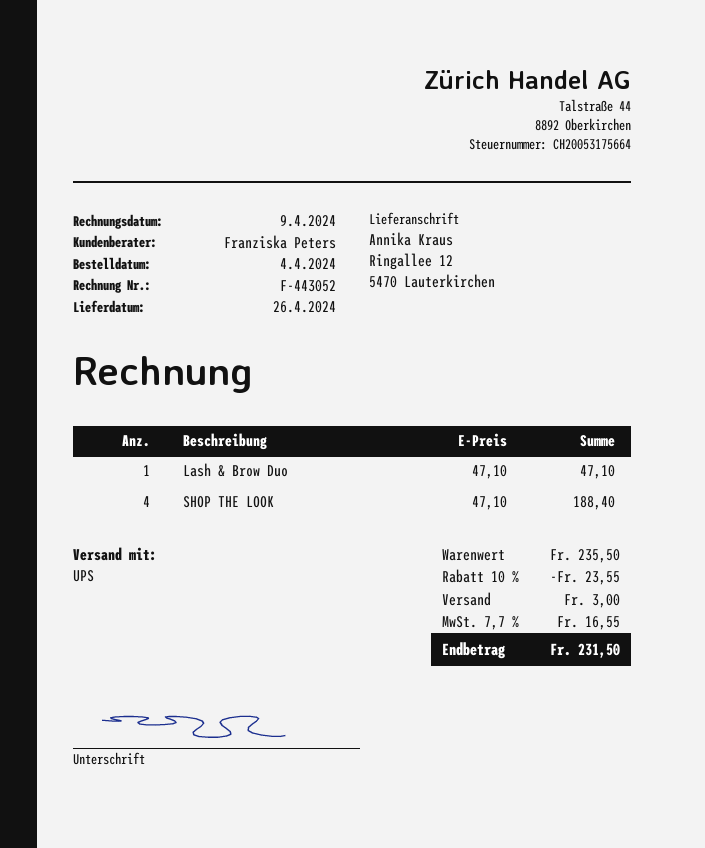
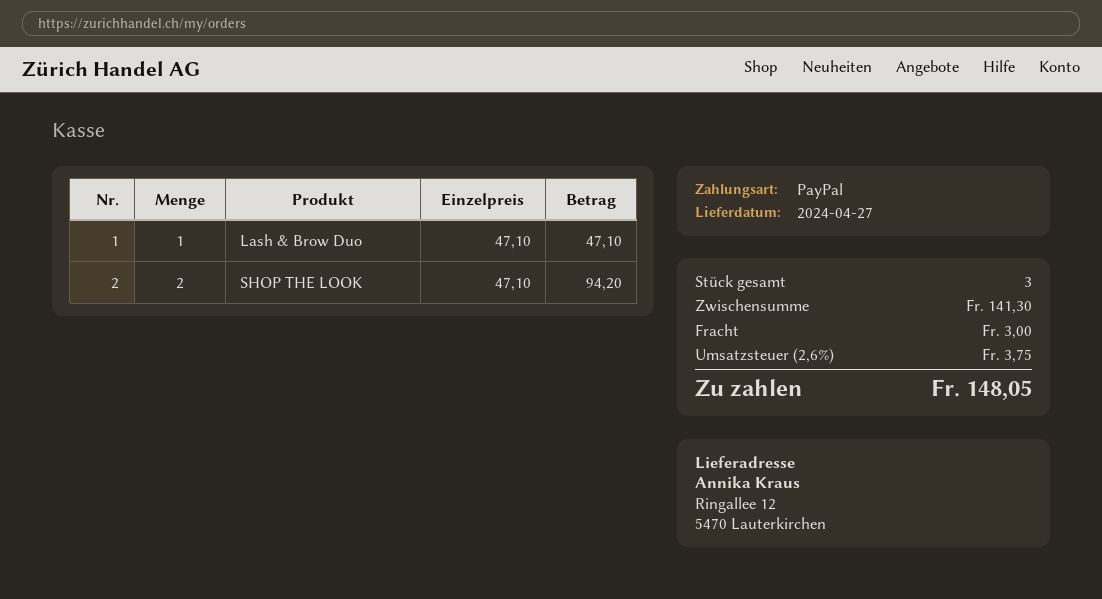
delivery date: 2024-04-26 -> 2024-04-27
SHOP THE LOOK: 4 x 47.10 = 188.40 -> 2 x 47.10 = 94.20
subtotal: 235.50 -> 141.30
discount: 10% = 23.55 -> none
tax: 7.7% = 16.55 -> 2.6% = 3.75
total: 231.50 -> 148.05

